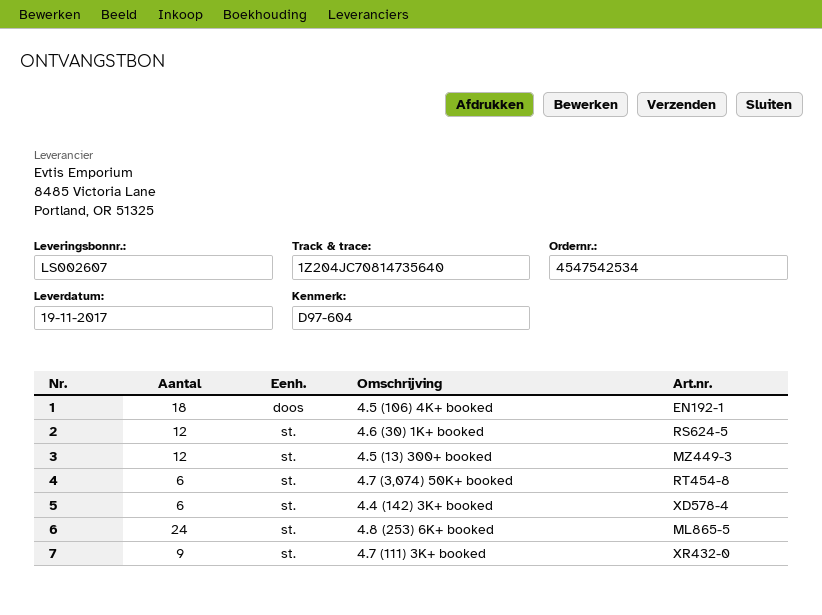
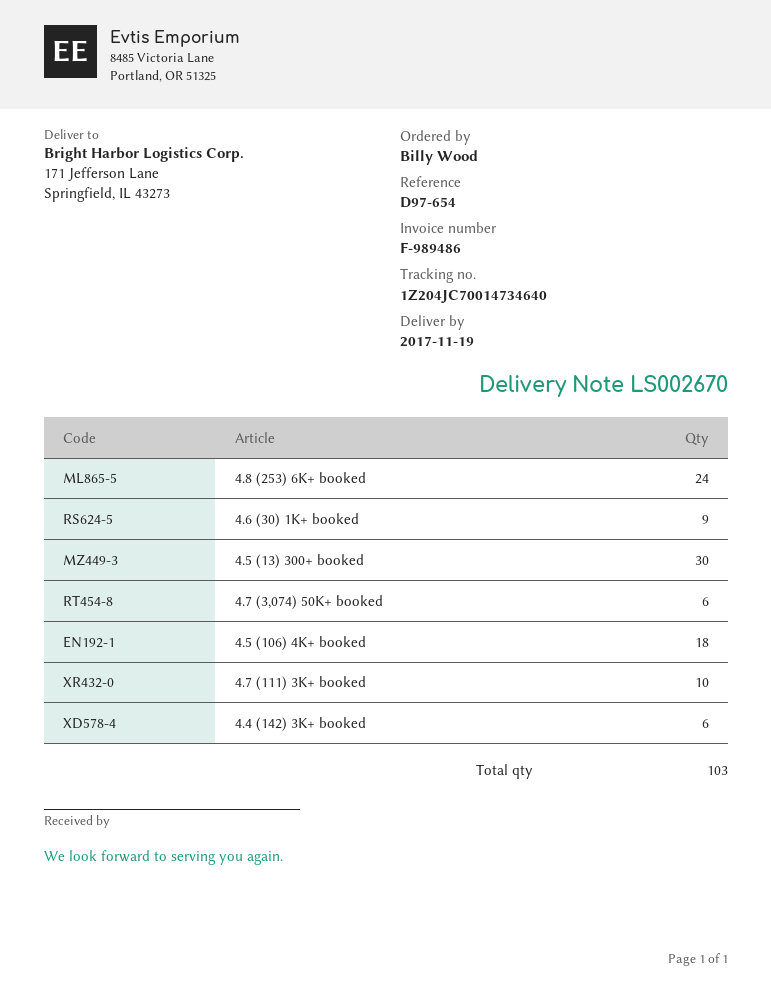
delivery note number: LS002607 -> LS002670
reference: D97-604 -> D97-654
tracking number: 1Z204JC70814735640 -> 1Z204JC70014734640
4.6 (30) 1K+ booked: 12 -> 9
4.5 (13) 300+ booked: 12 -> 30
4.7 (111) 3K+ booked: 9 -> 10

